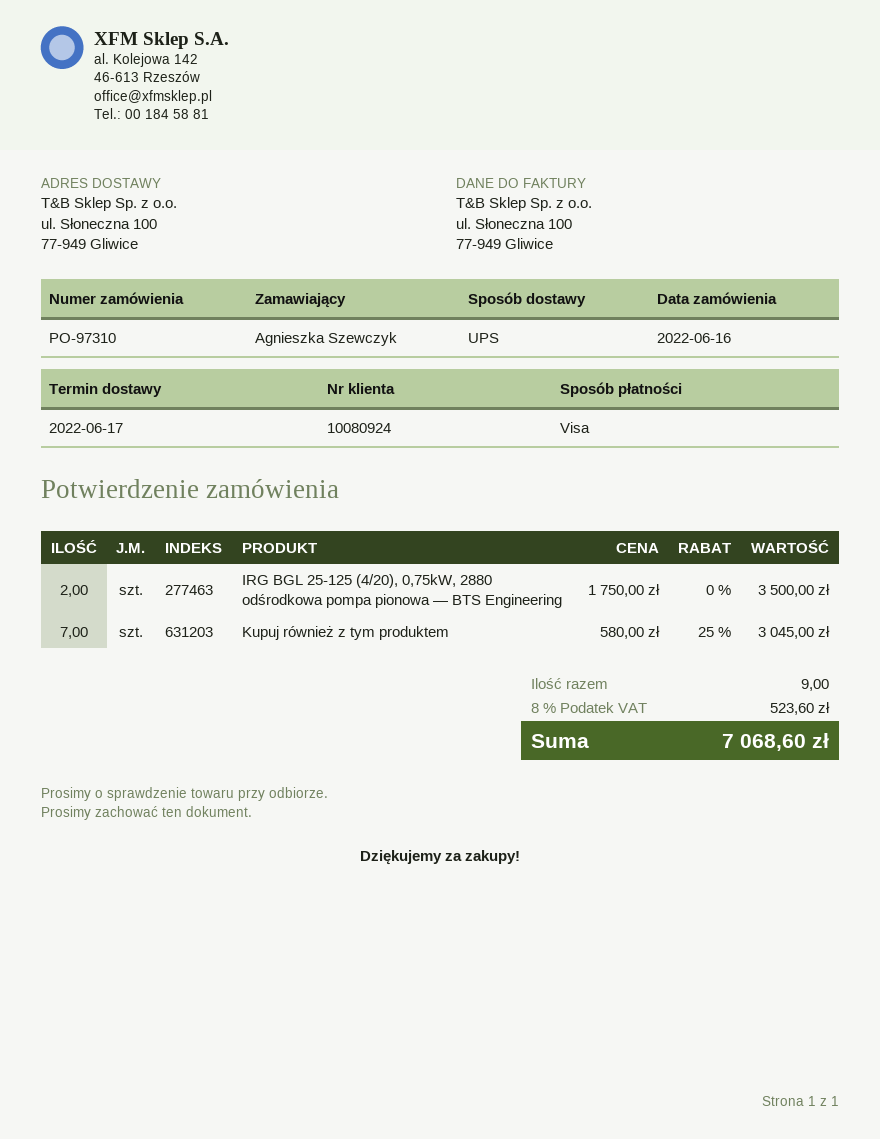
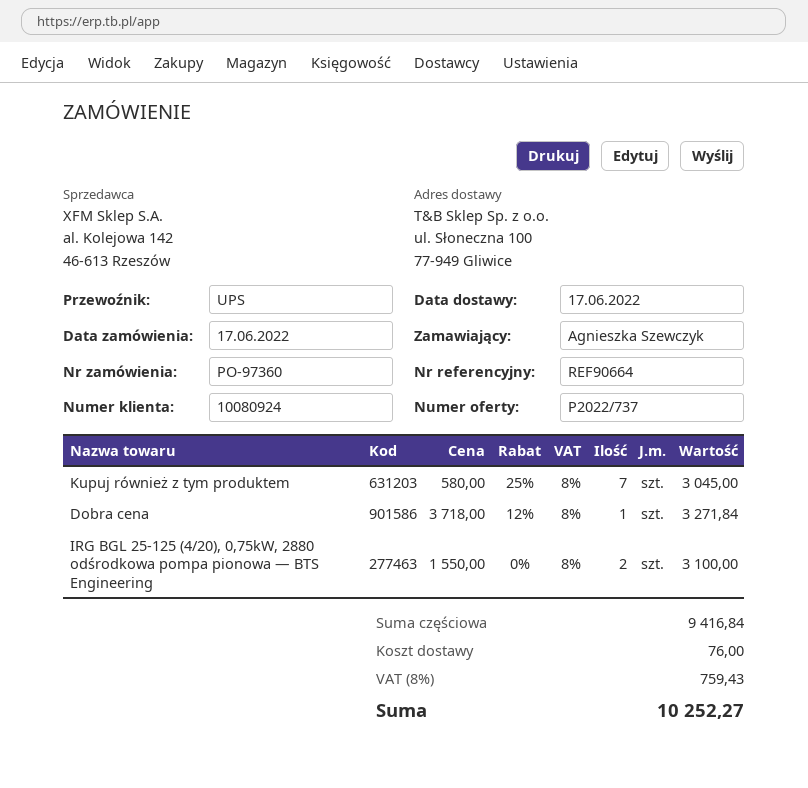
order number: PO-97310 -> PO-97360
order date: 2022-06-16 -> 2022-06-17
IRG BGL 25-125 (4/20), 0,75kW, 2880 odśrodkowa pompa pionowa — BTS Engineering: 2 x 1750.00 = 3500.00 -> 2 x 1550.00 = 3100.00
Dobra cena: none -> 1 x 3718.00 - 12% = 3271.84
shipping: none -> 76.00
tax: 8% = 523.60 -> 8% = 759.43
total: 7068.60 -> 10252.27

